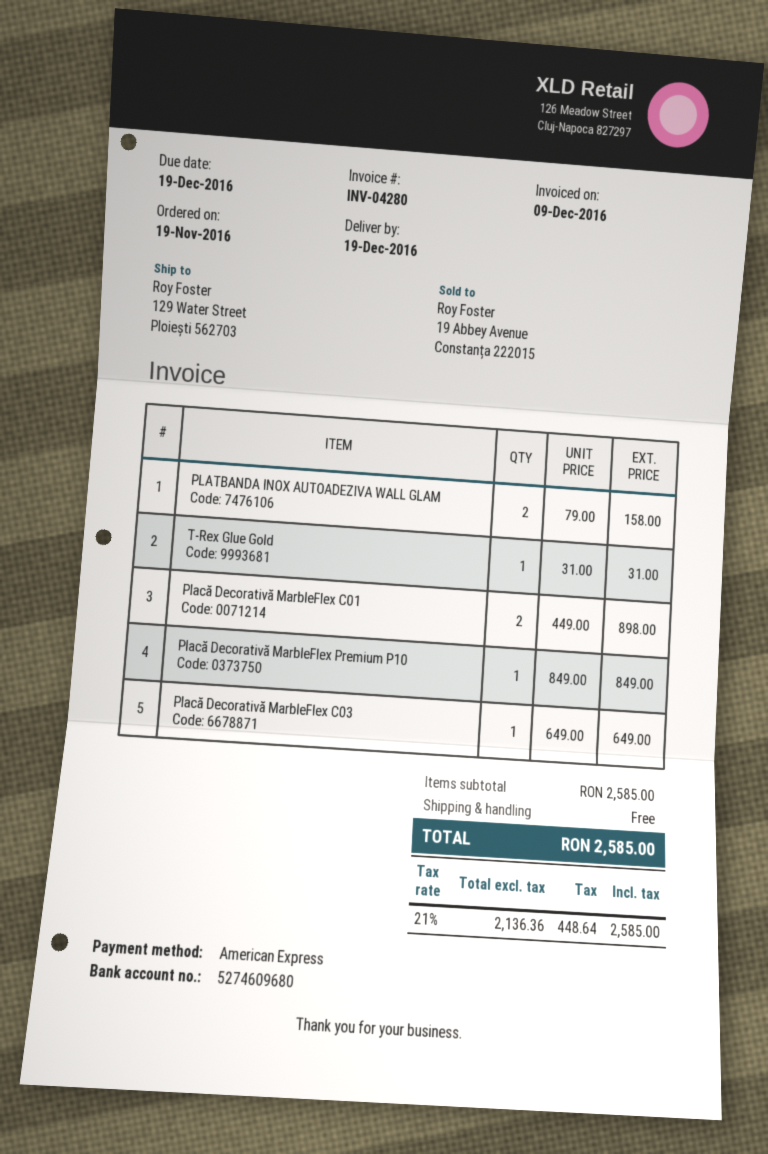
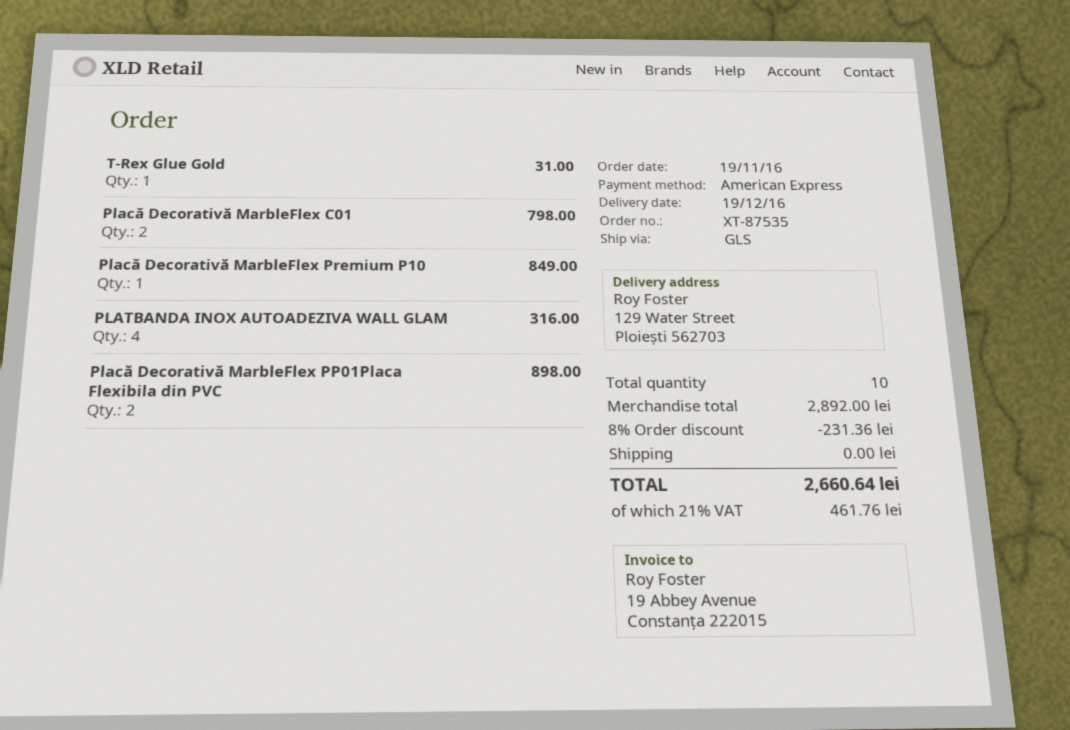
PLATBANDA INOX AUTOADEZIVA WALL GLAM: 2 for 158.00 -> 4 for 316.00
Placă Decorativă MarbleFlex C01: 2 for 898.00 -> 2 for 798.00
Placă Decorativă MarbleFlex C03: 1 for 649.00 -> none
Placă Decorativă MarbleFlex PP01Placa Flexibila din PVC: none -> 2 for 898.00
subtotal: 2585.00 -> 2892.00
discount: none -> 8% = 231.36
tax: 21% = 448.64 -> 21% = 461.76
total: 2585.00 -> 2660.64

